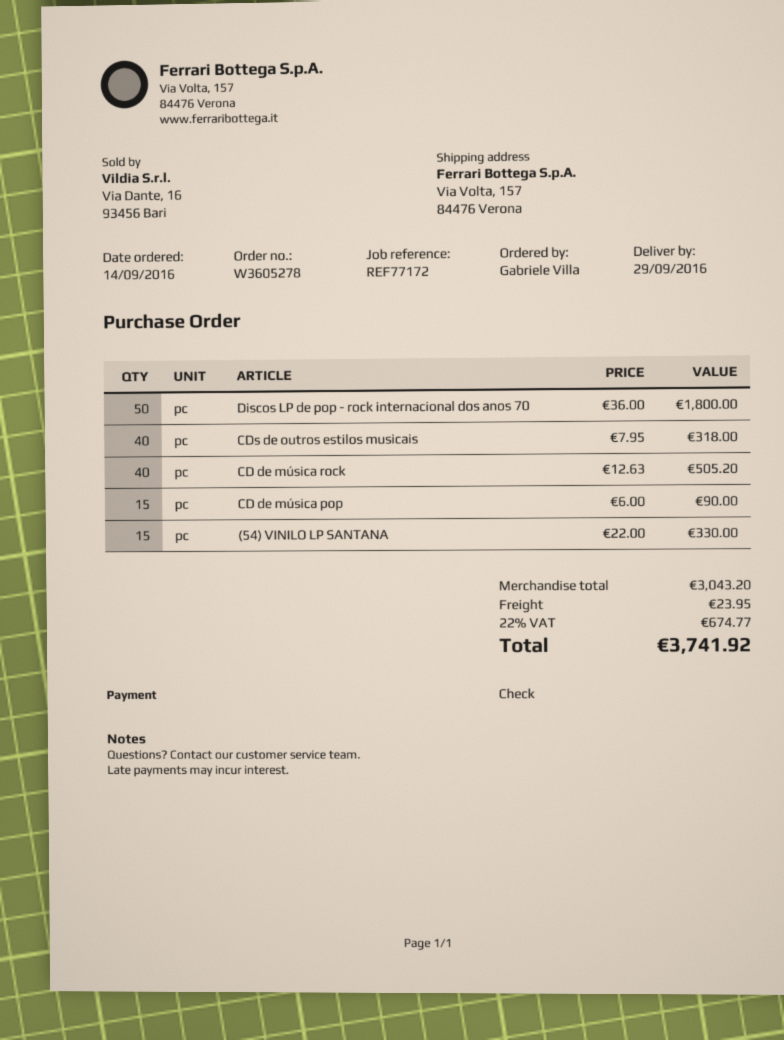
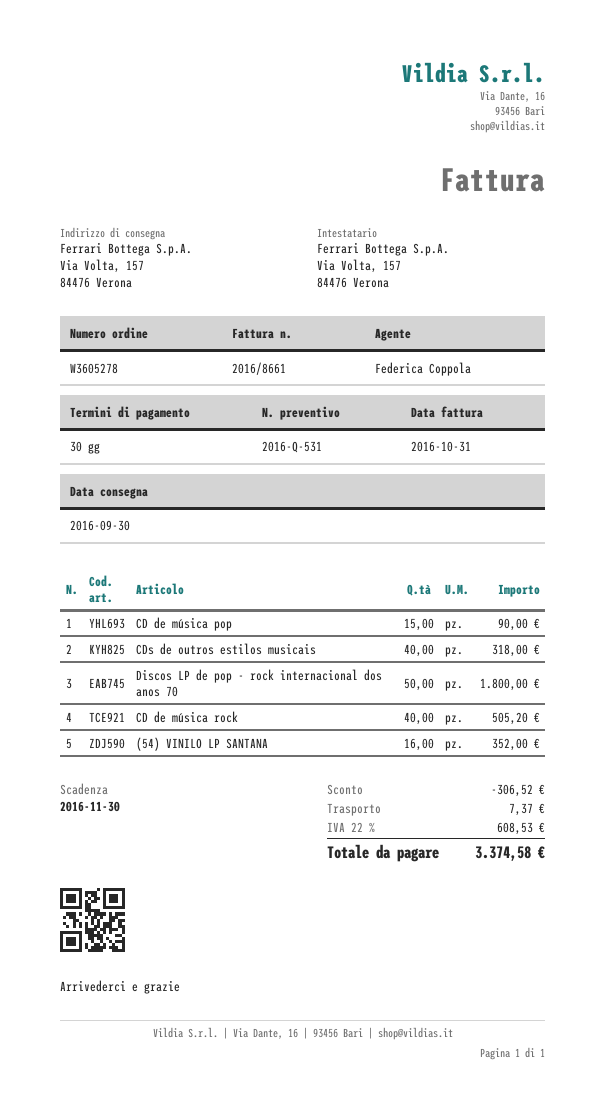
delivery date: 2016-09-29 -> 2016-09-30
(54) VINILO LP SANTANA: 15 for 330.00 -> 16 for 352.00
discount: none -> 306.52
shipping: 23.95 -> 7.37
tax: 22% = 674.77 -> 22% = 608.53
total: 3741.92 -> 3374.58

